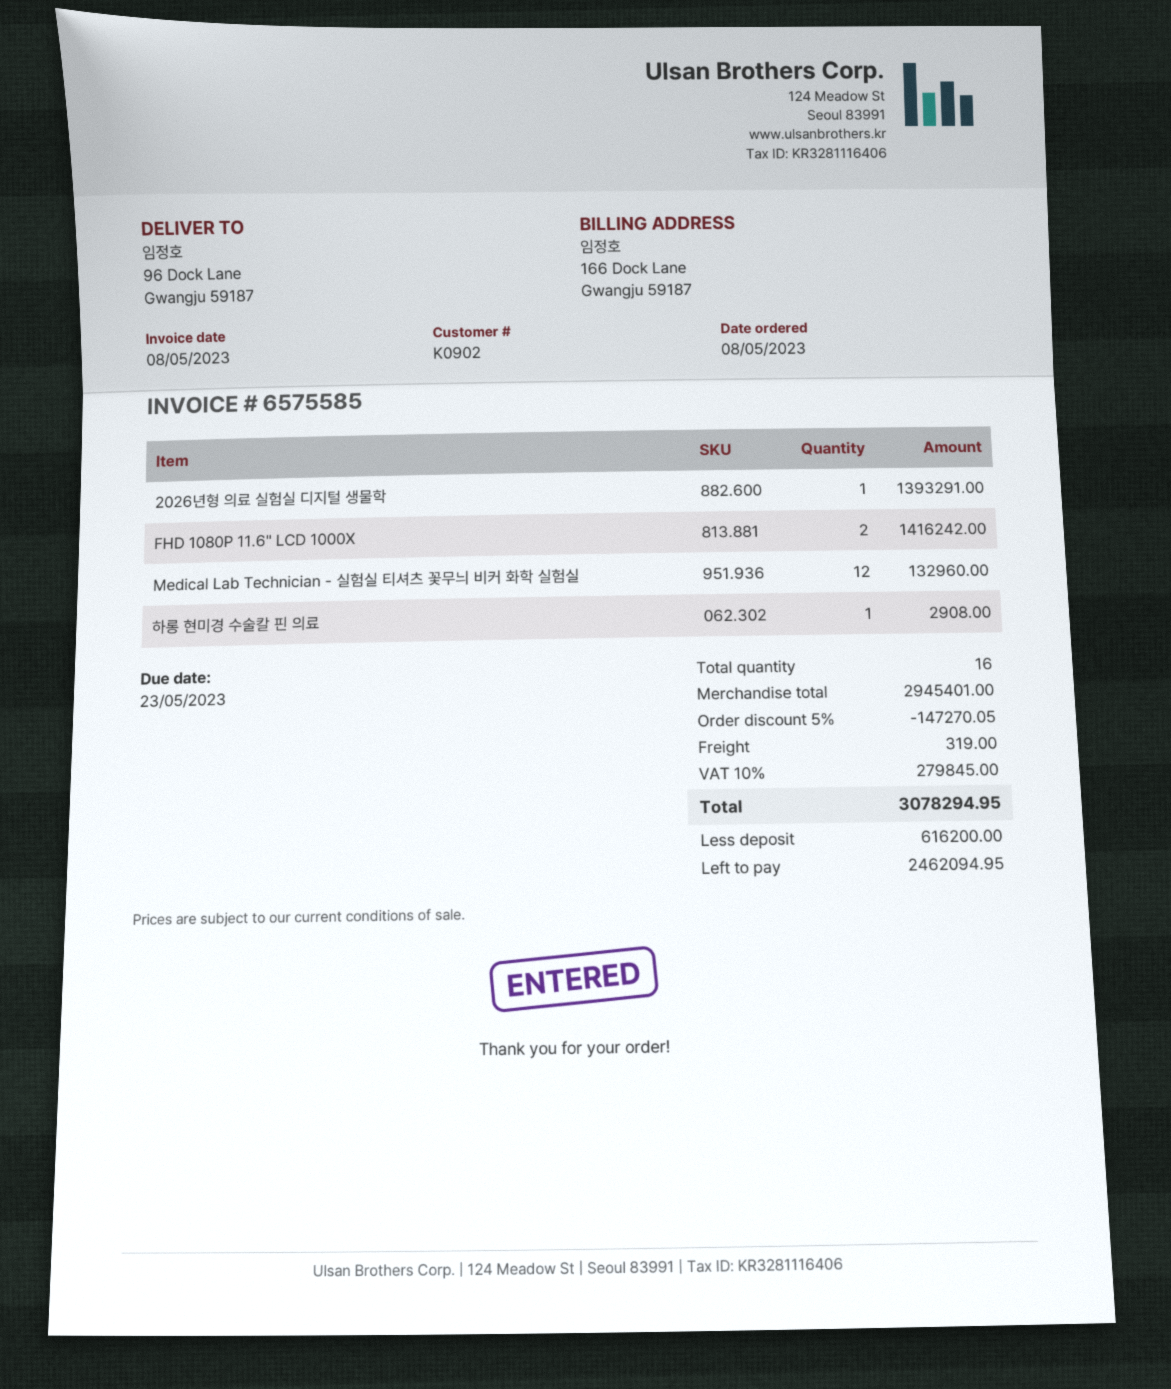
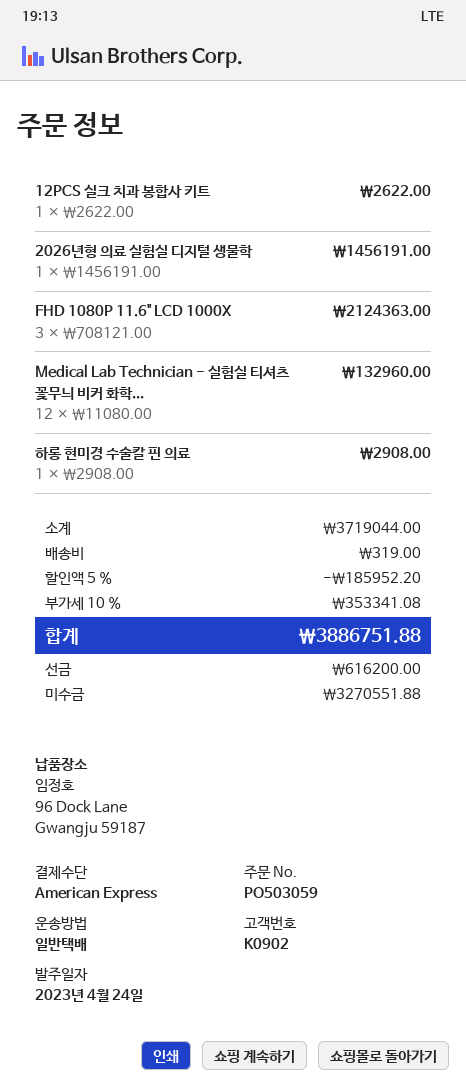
order date: 2023-05-08 -> 2023-04-24
2026년형 의료 실험실 디지털 생물학: 1 for 1393291.00 -> 1 for 1456191.00
FHD 1080P 11.6" LCD 1000X: 2 for 1416242.00 -> 3 for 2124363.00
12PCS 실크 치과 봉합사 키트: none -> 1 for 2622.00
subtotal: 2945401.00 -> 3719044.00
discount: 5% = 147270.05 -> 5% = 185952.20
tax: 10% = 279845.00 -> 10% = 353341.08
total: 3078294.95 -> 3886751.88
balance: 2462094.95 -> 3270551.88

